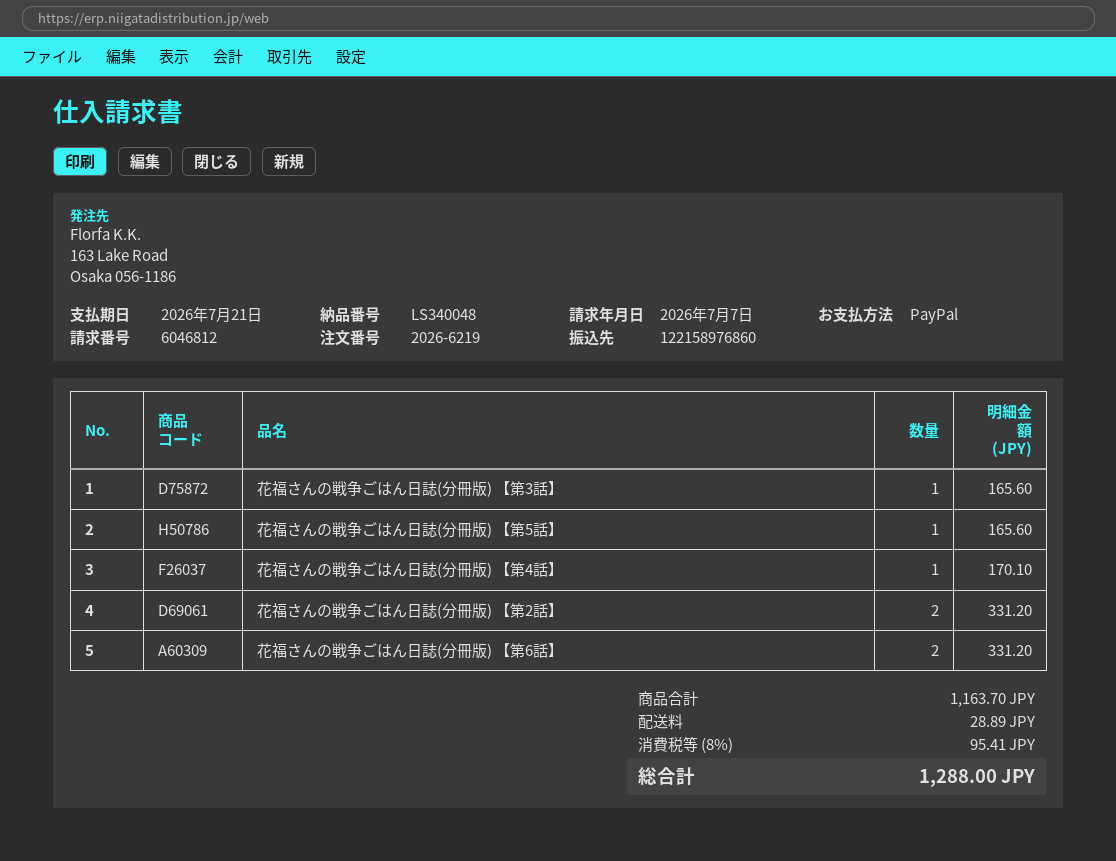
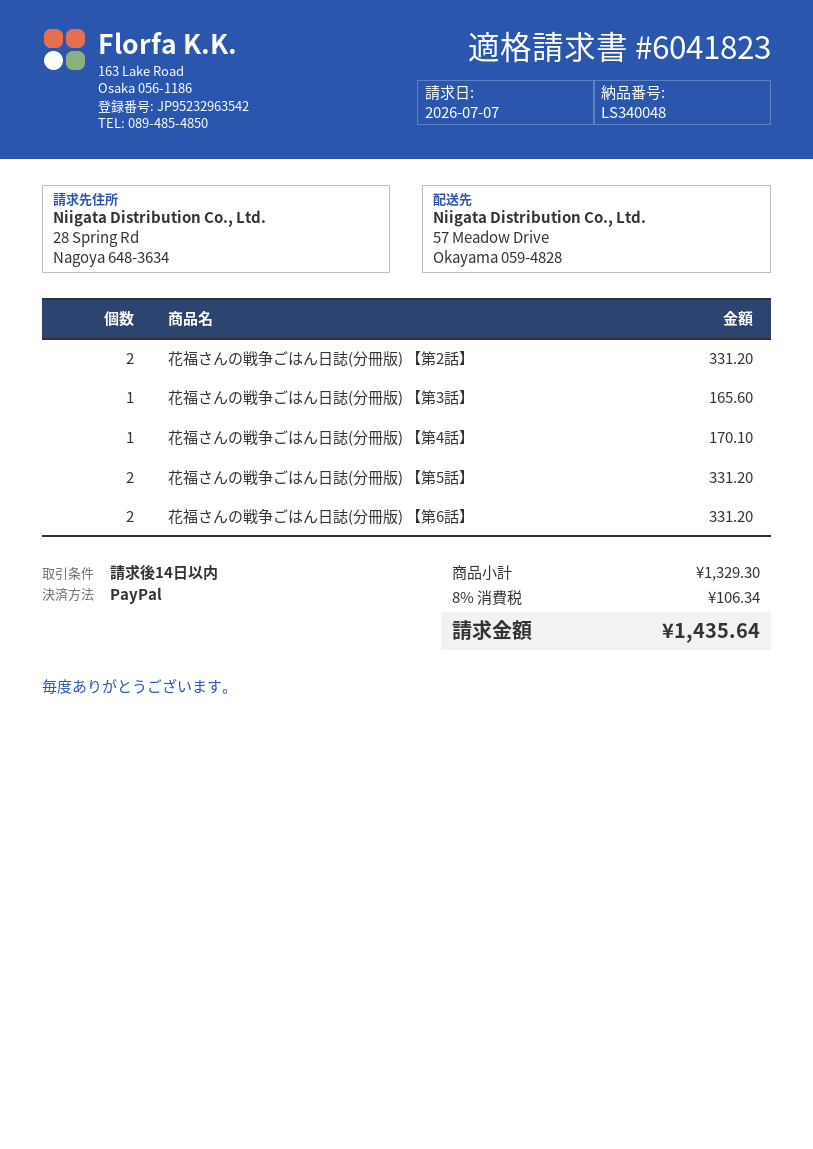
invoice number: 6046812 -> 6041823
花福さんの戦争ごはん日誌(分冊版) 【第5話】: 1 for 165.60 -> 2 for 331.20
subtotal: 1163.70 -> 1329.30
shipping: 28.89 -> none
tax: 8% = 95.41 -> 8% = 106.34
total: 1288.00 -> 1435.64

